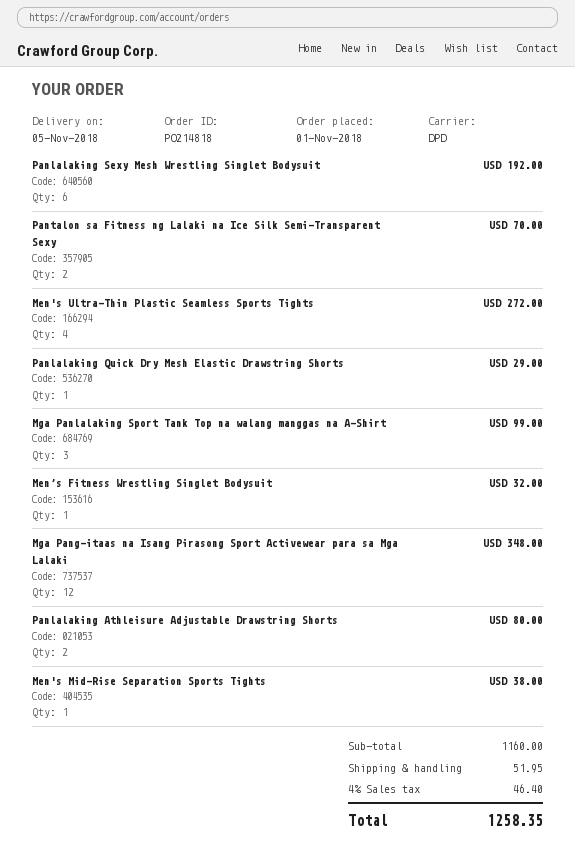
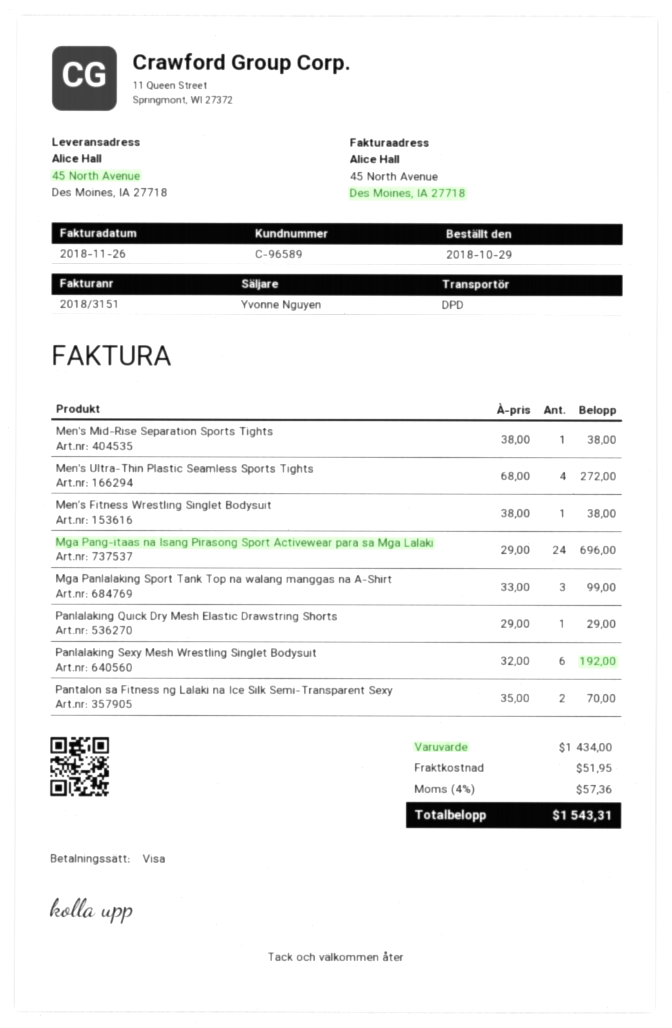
order date: 2018-11-01 -> 2018-10-29
Men’s Fitness Wrestling Singlet Bodysuit: 1 for 32.00 -> 1 for 38.00
Mga Pang-itaas na Isang Pirasong Sport Activewear para sa Mga Lalaki: 12 for 348.00 -> 24 for 696.00
Panlalaking Athleisure Adjustable Drawstring Shorts: 2 for 80.00 -> none
subtotal: 1160.00 -> 1434.00
tax: 4% = 46.40 -> 4% = 57.36
total: 1258.35 -> 1543.31

